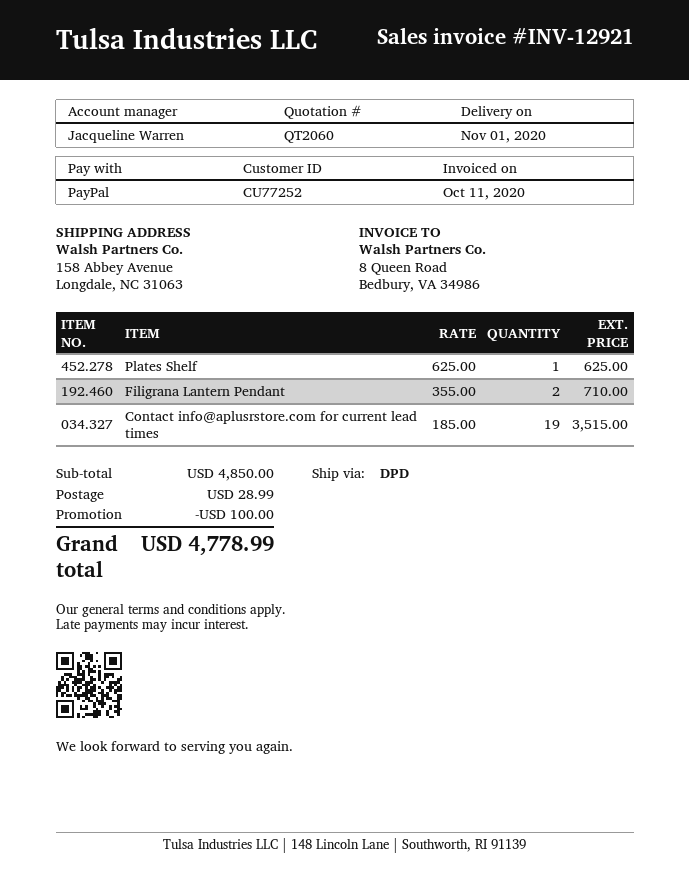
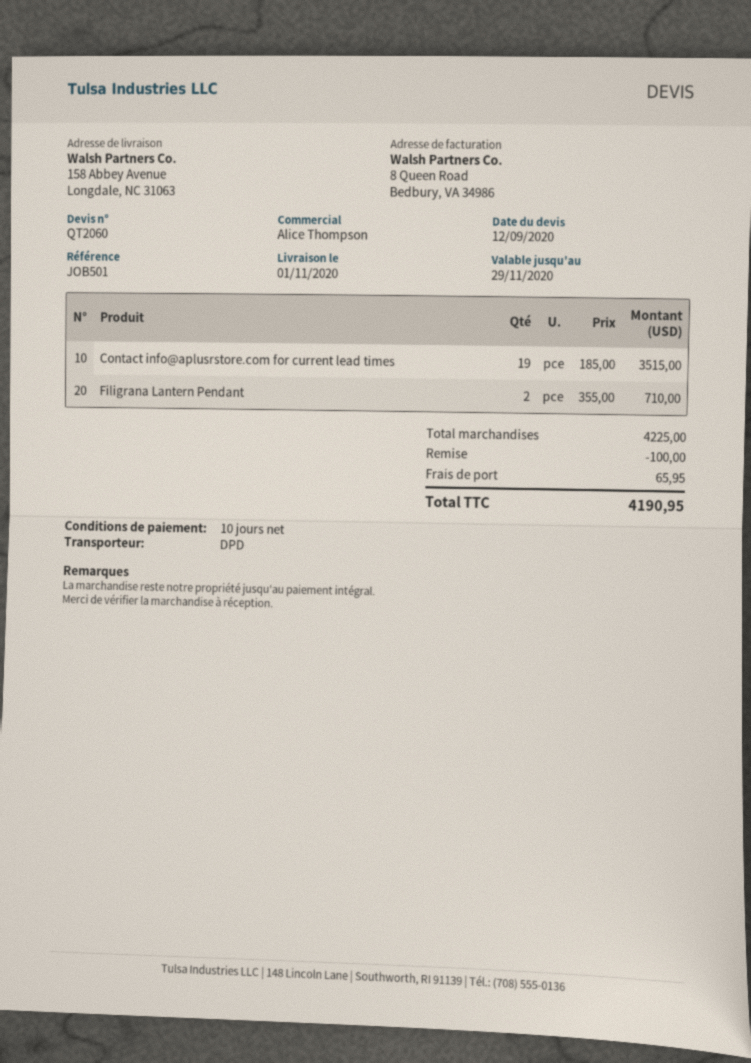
sales rep: Jacqueline Warren -> Alice Thompson
Plates Shelf: 1 x 625.00 = 625.00 -> none
subtotal: 4850.00 -> 4225.00
shipping: 28.99 -> 65.95
total: 4778.99 -> 4190.95

